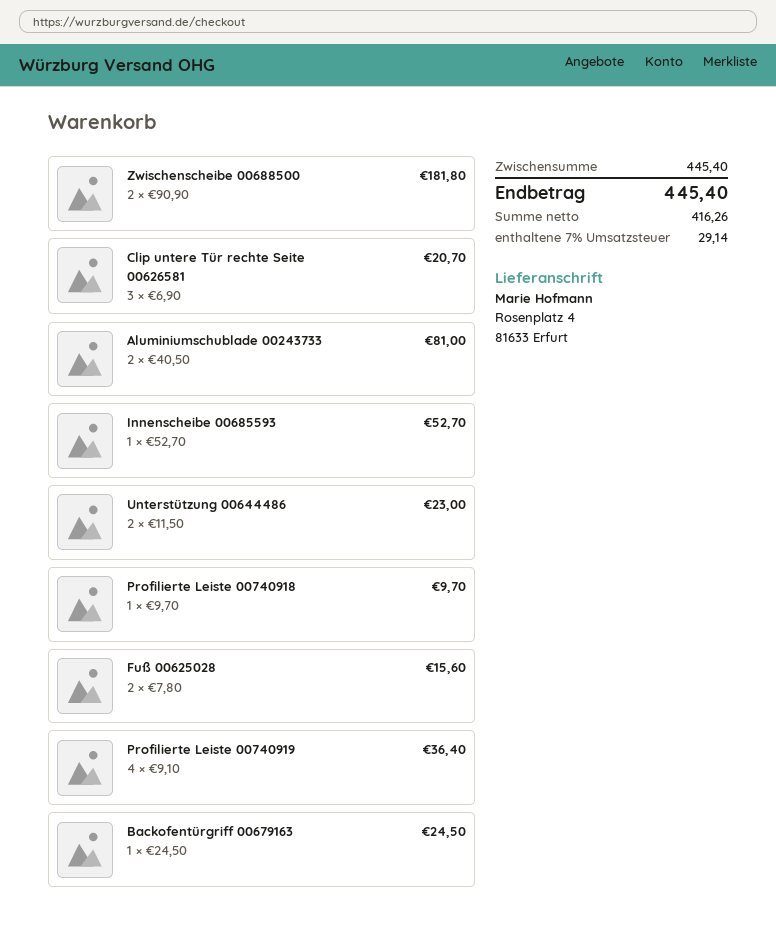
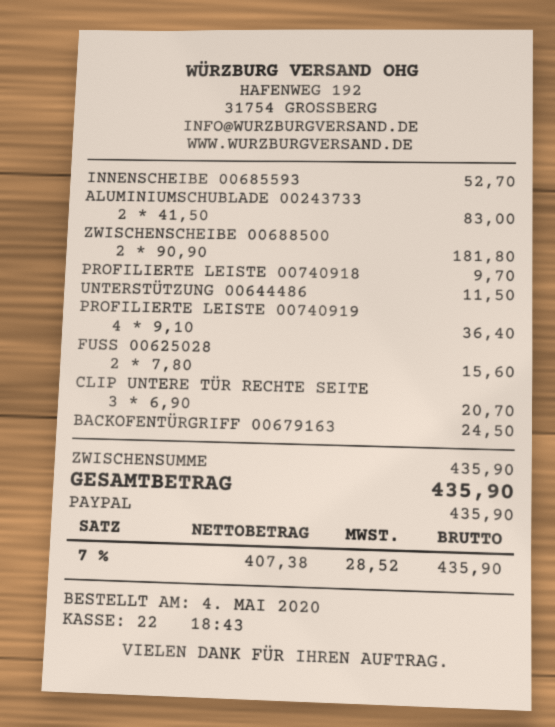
Aluminiumschublade 00243733: 2 x 40.50 = 81.00 -> 2 x 41.50 = 83.00
Unterstützung 00644486: 2 x 11.50 = 23.00 -> 1 x 11.50 = 11.50
subtotal: 445.40 -> 435.90
net: 416.26 -> 407.38
tax: 7% = 29.14 -> 7% = 28.52
total: 445.40 -> 435.90

